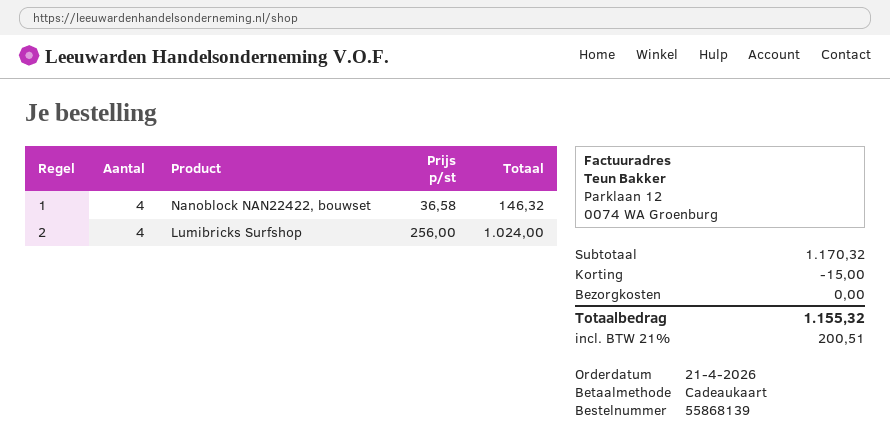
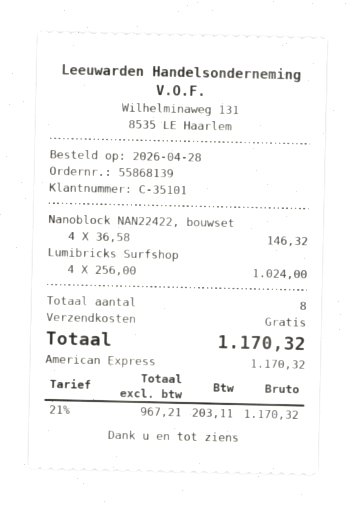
order date: 2026-04-21 -> 2026-04-28
payment method: gift card -> American Express
discount: 15.00 -> none
tax: 21% = 200.51 -> 21% = 203.11
total: 1155.32 -> 1170.32

